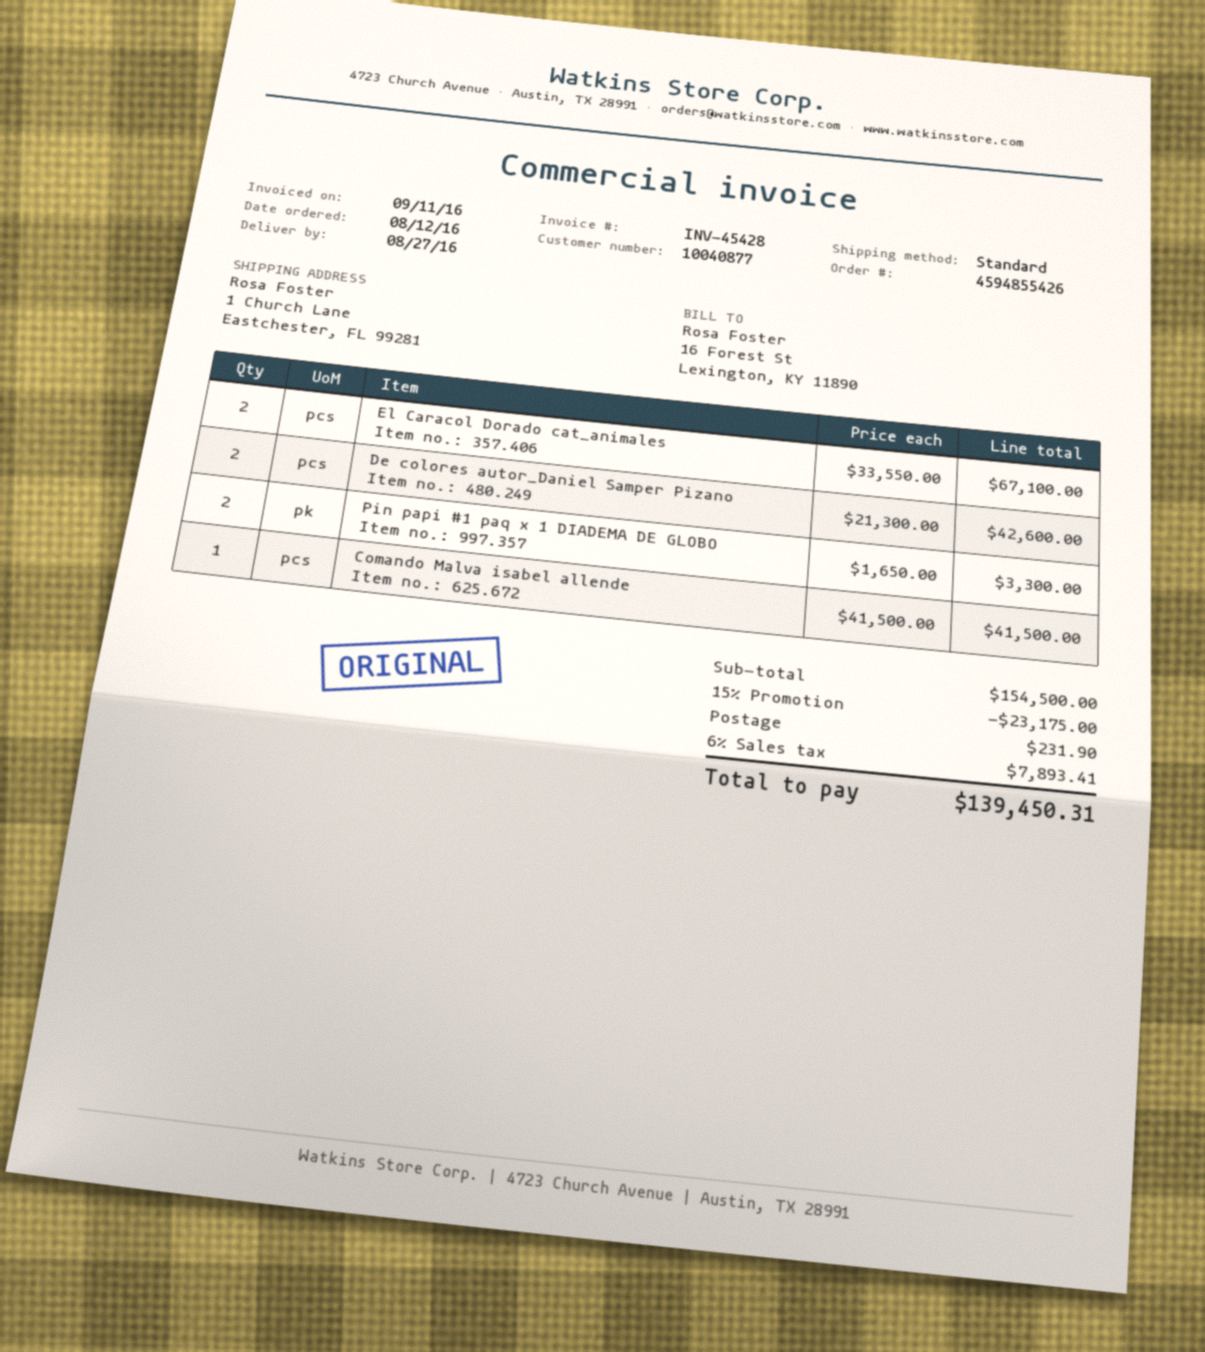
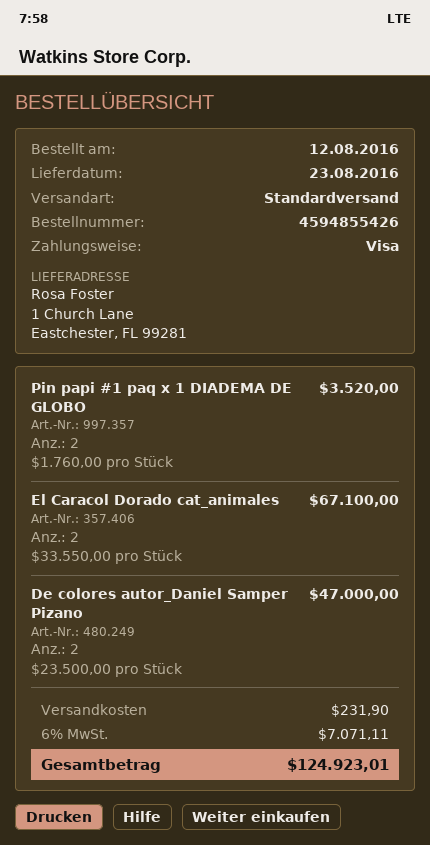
delivery date: 2016-08-27 -> 2016-08-23
De colores autor_Daniel Samper Pizano: 2 x 21300.00 = 42600.00 -> 2 x 23500.00 = 47000.00
Pin papi #1 paq x 1 DIADEMA DE GLOBO: 2 x 1650.00 = 3300.00 -> 2 x 1760.00 = 3520.00
Comando Malva isabel allende: 1 x 41500.00 = 41500.00 -> none
discount: 15% = 23175.00 -> none
tax: 6% = 7893.41 -> 6% = 7071.11
total: 139450.31 -> 124923.01

